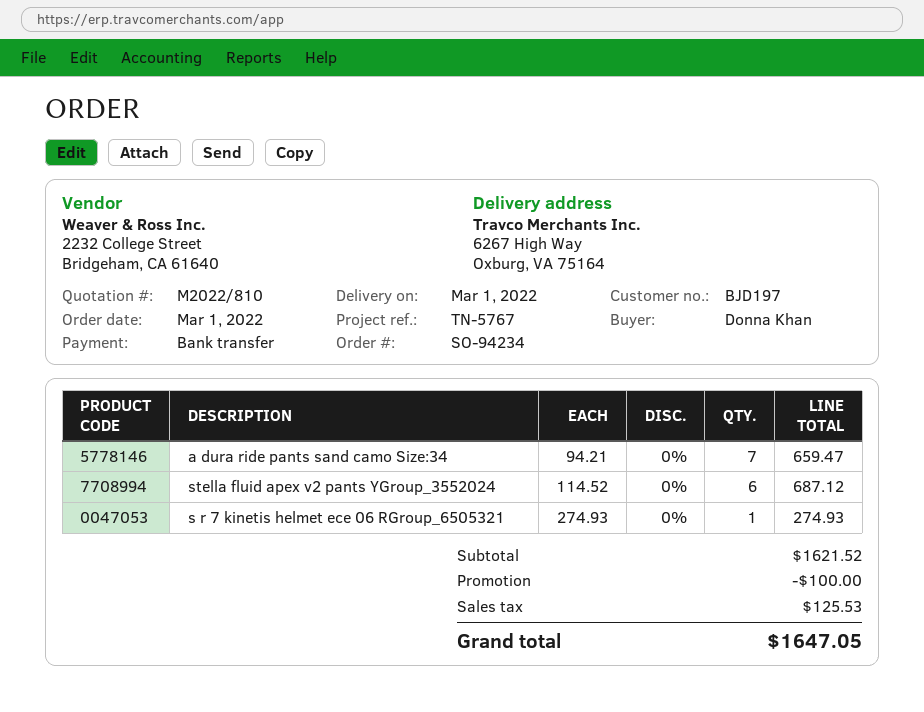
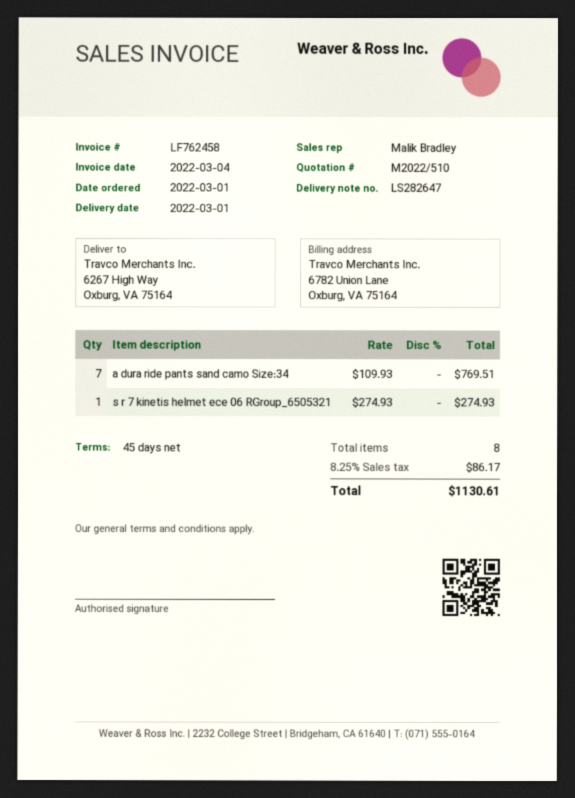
quote number: M2022/810 -> M2022/510
a dura ride pants sand camo Size:34: 7 x 94.21 = 659.47 -> 7 x 109.93 = 769.51
stella fluid apex v2 pants YGroup_3552024: 6 x 114.52 = 687.12 -> none
discount: 100.00 -> none
tax: 125.53 -> 86.17
total: 1647.05 -> 1130.61

